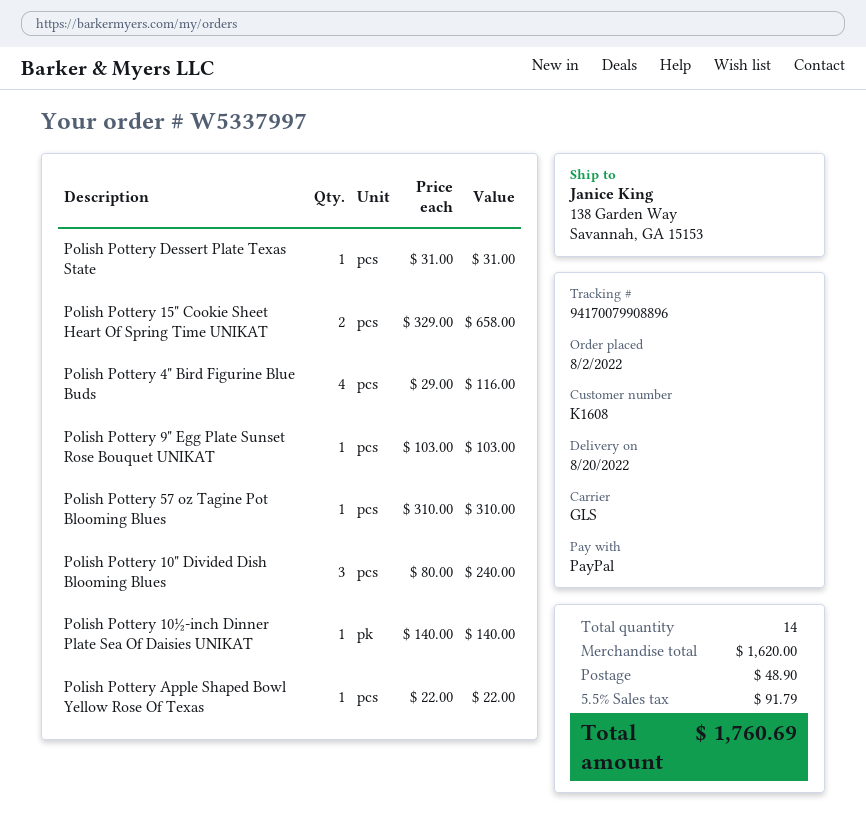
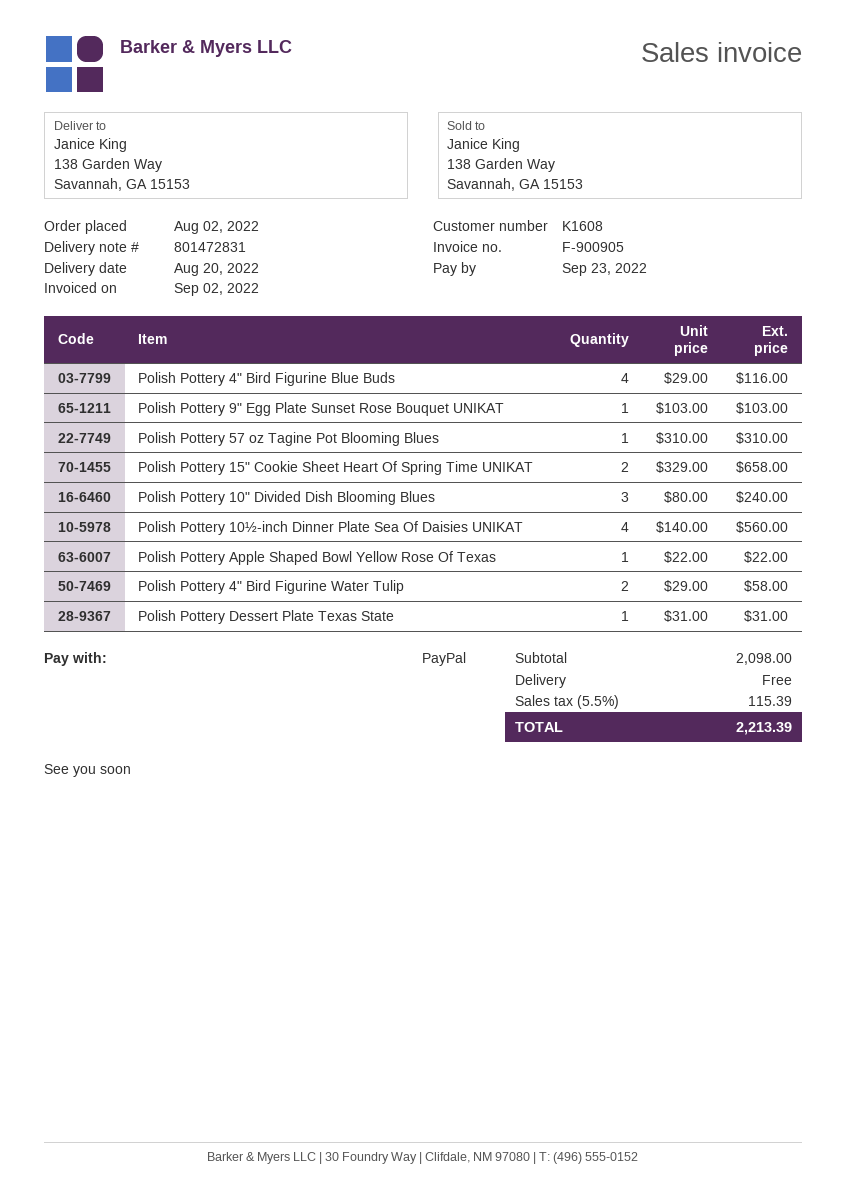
Polish Pottery 10½-inch Dinner Plate Sea Of Daisies UNIKAT: 1 x 140.00 = 140.00 -> 4 x 140.00 = 560.00
Polish Pottery 4" Bird Figurine Water Tulip: none -> 2 x 29.00 = 58.00
subtotal: 1620.00 -> 2098.00
shipping: 48.90 -> 0.00
tax: 5.5% = 91.79 -> 5.5% = 115.39
total: 1760.69 -> 2213.39

